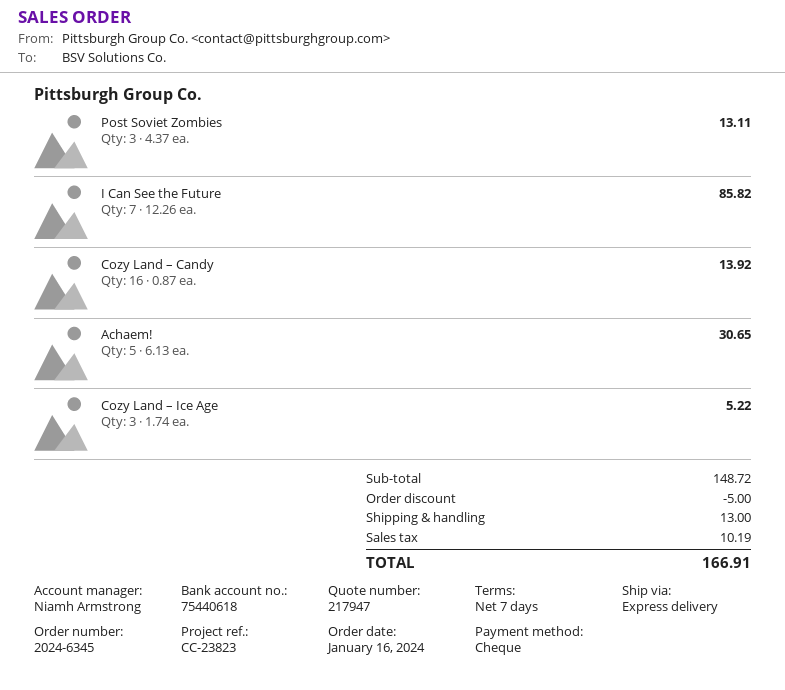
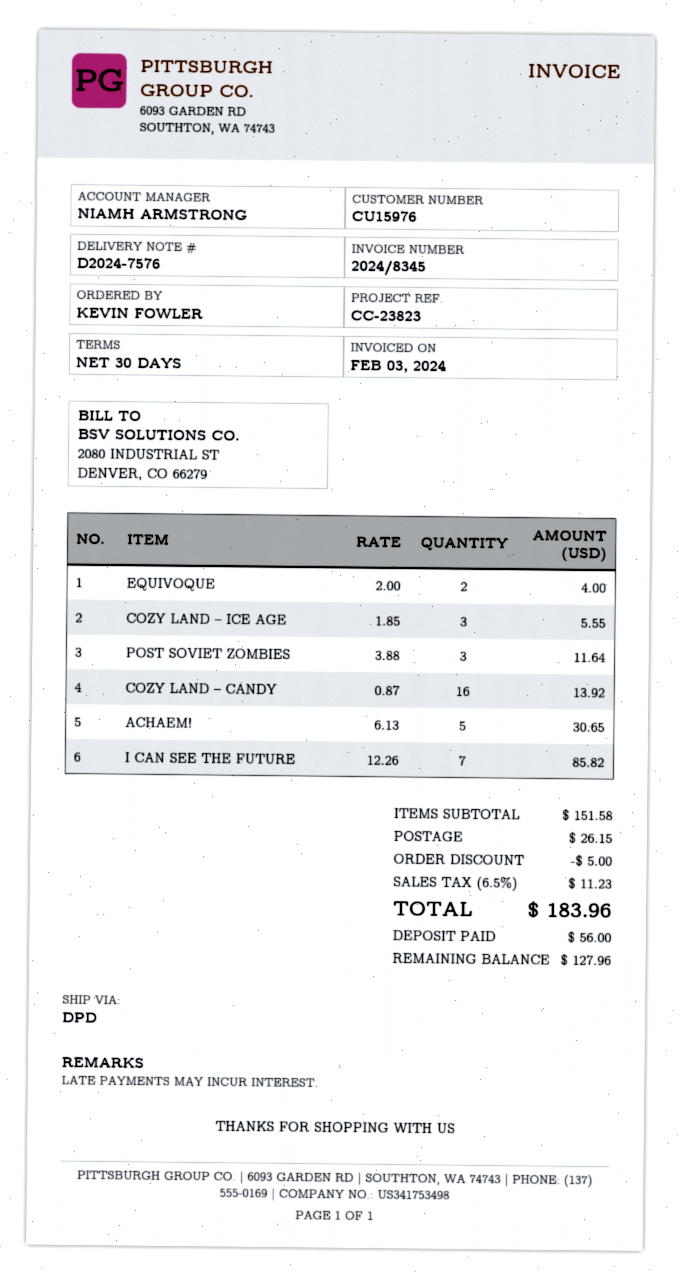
payment terms: 7 days -> 30 days
shipping method: express -> DPD
Post Soviet Zombies: 3 x 4.37 = 13.11 -> 3 x 3.88 = 11.64
Cozy Land – Ice Age: 3 x 1.74 = 5.22 -> 3 x 1.85 = 5.55
EQUIVOQUE: none -> 2 x 2.00 = 4.00
subtotal: 148.72 -> 151.58
shipping: 13.00 -> 26.15
tax: 10.19 -> 11.23
total: 166.91 -> 183.96

